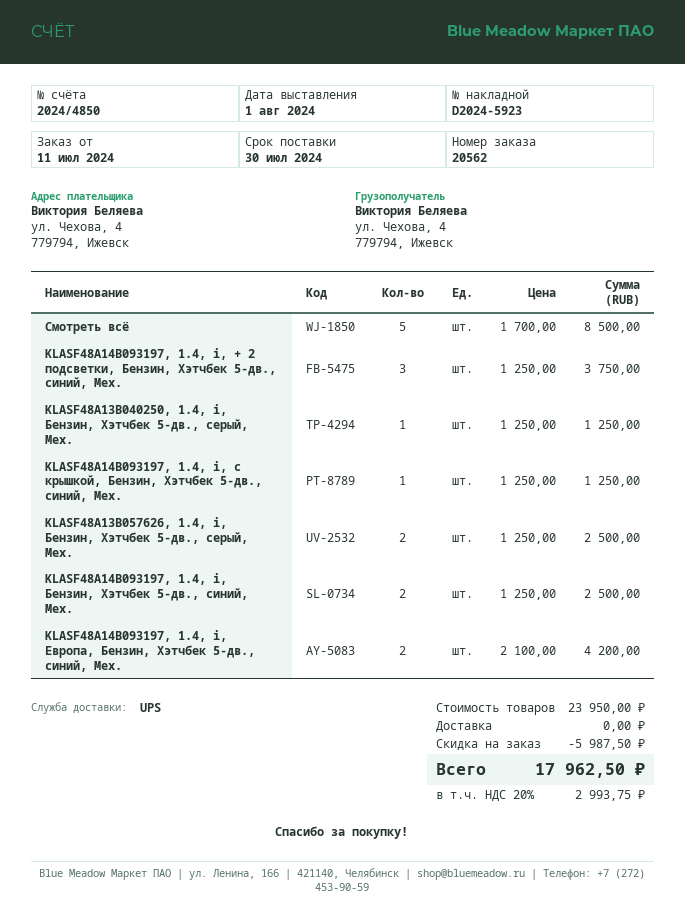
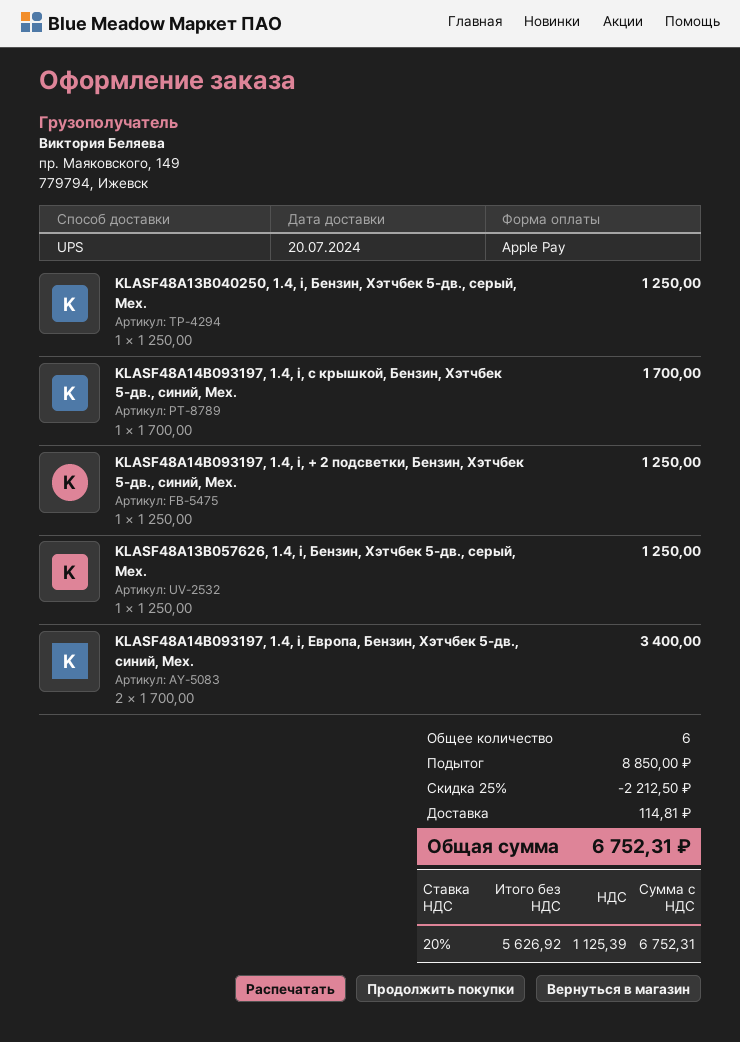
delivery date: 2024-07-30 -> 2024-07-20
ship to: ул. Чехова, 4, 779794, Ижевск -> пр. Маяковского, 149, 779794, Ижевск
Смотреть всё: 5 x 1700.00 = 8500.00 -> none
KLASF48A14B093197, 1.4, i, + 2 подсветки, Бензин, Хэтчбек 5-дв., синий, Мех.: 3 x 1250.00 = 3750.00 -> 1 x 1250.00 = 1250.00
KLASF48A14B093197, 1.4, i, с крышкой, Бензин, Хэтчбек 5-дв., синий, Мех.: 1 x 1250.00 = 1250.00 -> 1 x 1700.00 = 1700.00
KLASF48A13B057626, 1.4, i, Бензин, Хэтчбек 5-дв., серый, Мех.: 2 x 1250.00 = 2500.00 -> 1 x 1250.00 = 1250.00
KLASF48A14B093197, 1.4, i, Бензин, Хэтчбек 5-дв., синий, Мех.: 2 x 1250.00 = 2500.00 -> none
KLASF48A14B093197, 1.4, i, Европа, Бензин, Хэтчбек 5-дв., синий, Мех.: 2 x 2100.00 = 4200.00 -> 2 x 1700.00 = 3400.00
subtotal: 23950.00 -> 8850.00
discount: 5987.50 -> 2212.50
shipping: 0.00 -> 114.81
tax: 20% = 2993.75 -> 20% = 1125.39
total: 17962.50 -> 6752.31

